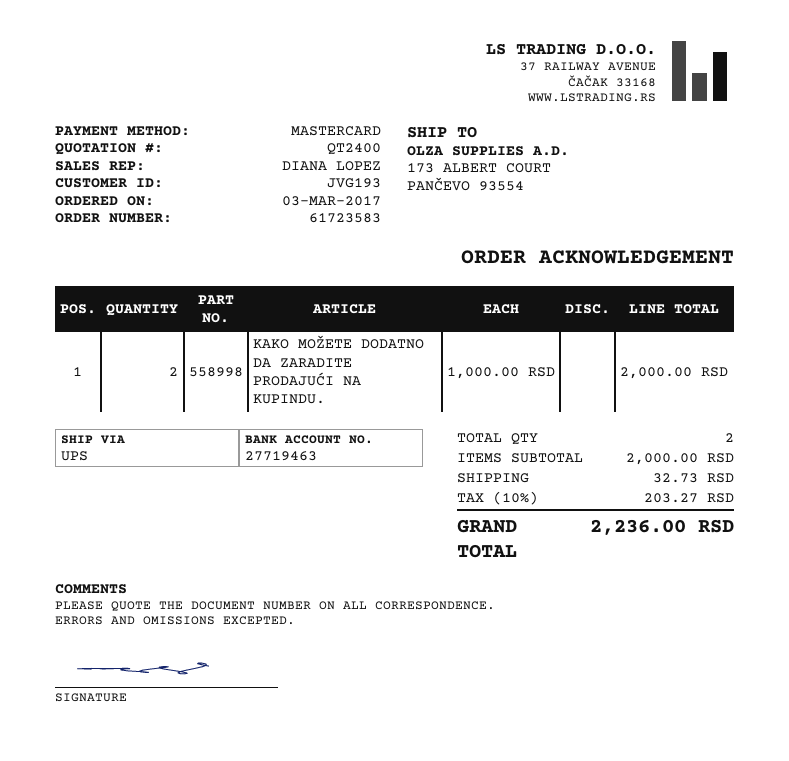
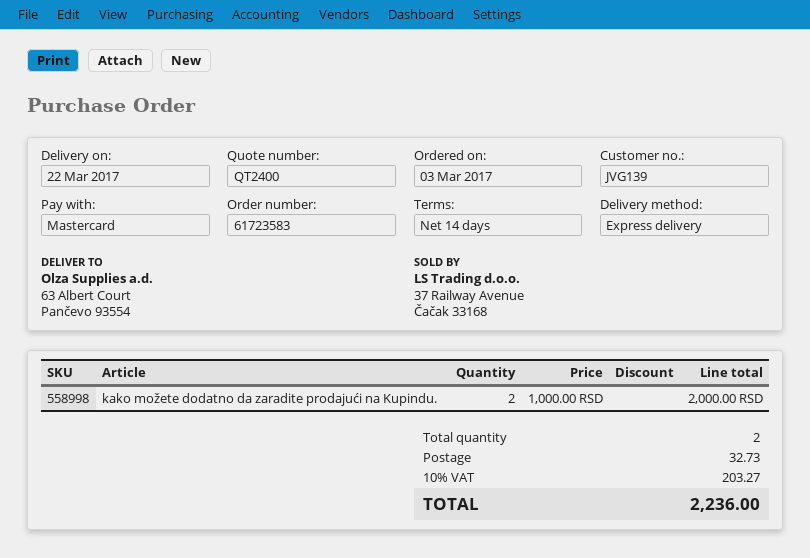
customer number: JVG193 -> JVG139
shipping method: UPS -> express
ship to: 173 ALBERT COURT, PANČEVO 93554 -> 63 Albert Court, Pančevo 93554

